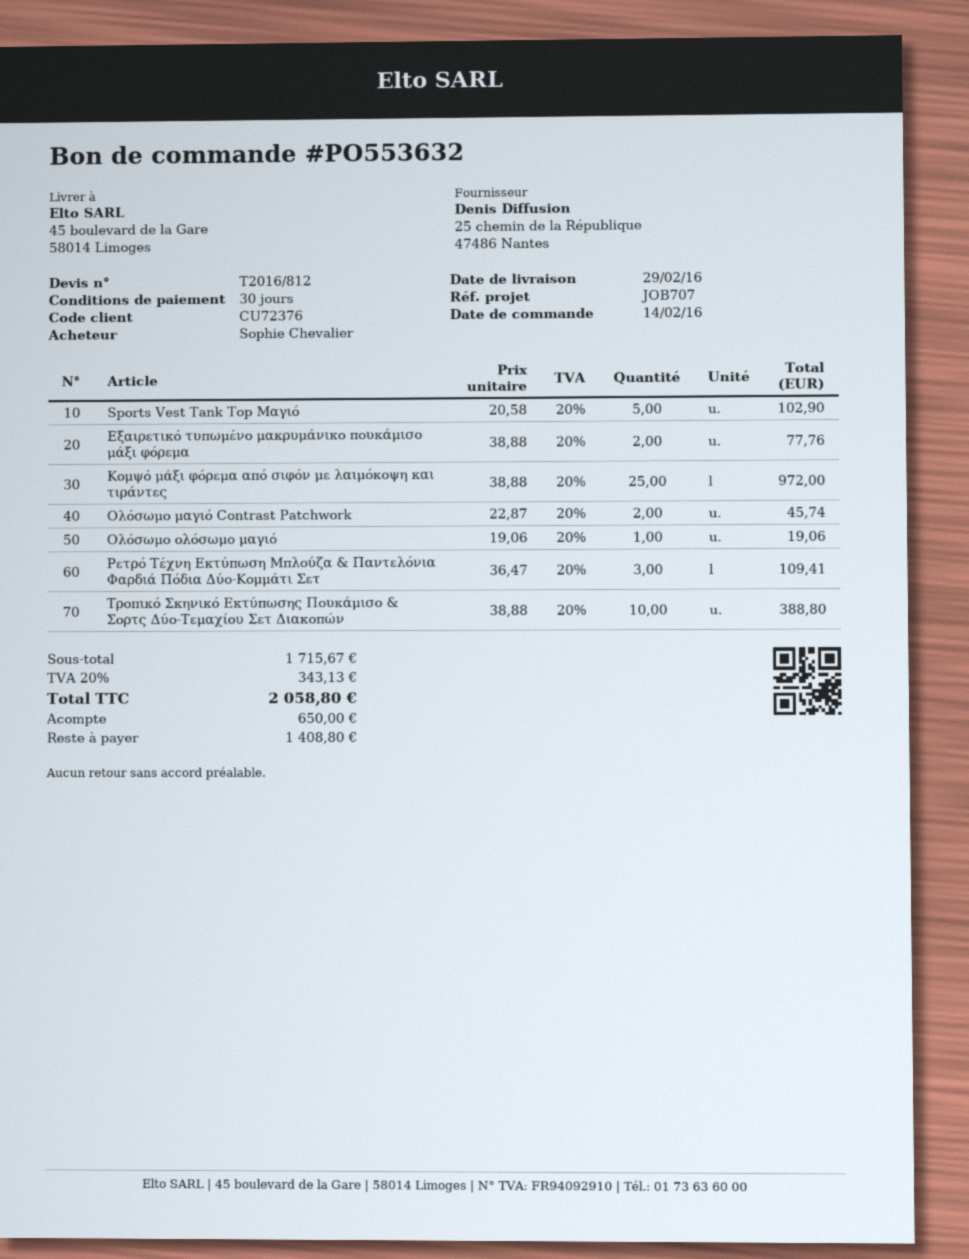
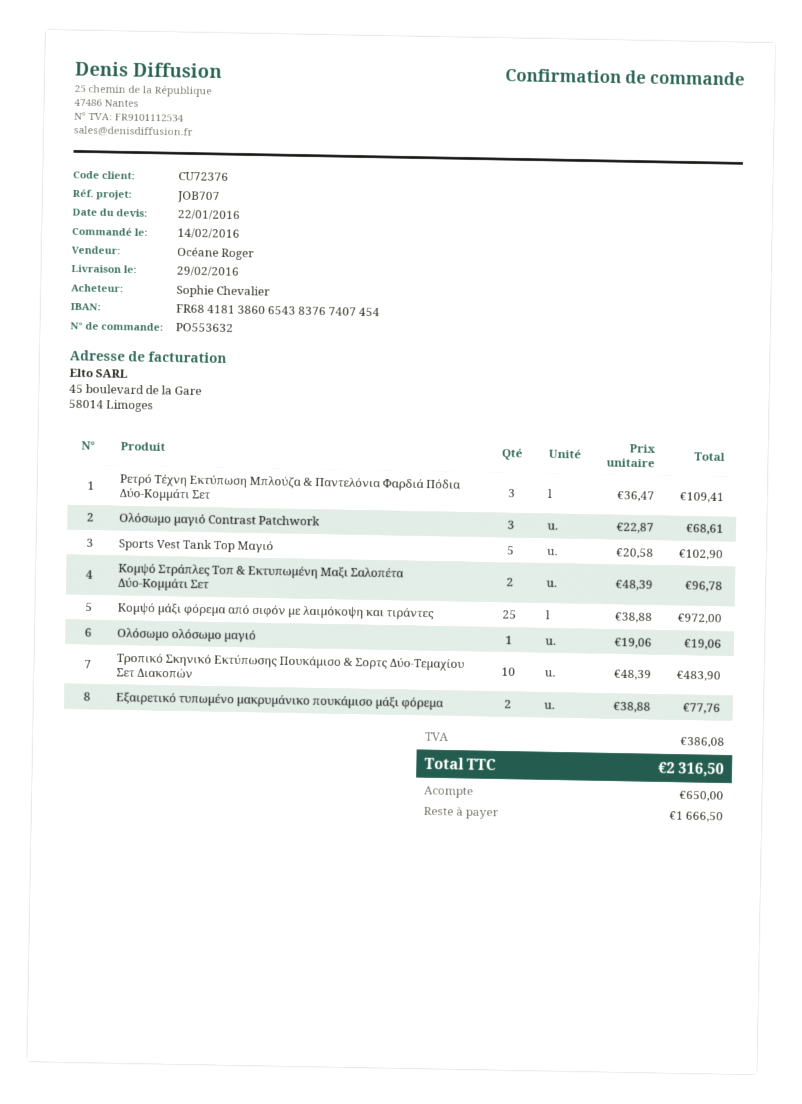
Ολόσωμο μαγιό Contrast Patchwork: 2 x 22.87 = 45.74 -> 3 x 22.87 = 68.61
Τροπικό Σκηνικό Εκτύπωσης Πουκάμισο & Σορτς Δύο-Τεμαχίου Σετ Διακοπών: 10 x 38.88 = 388.80 -> 10 x 48.39 = 483.90
Κομψό Στράπλες Τοπ & Εκτυπωμένη Μαξι Σαλοπέτα Δύο-Κομμάτι Σετ: none -> 2 x 48.39 = 96.78
tax: 343.13 -> 386.08
total: 2058.80 -> 2316.50
balance: 1408.80 -> 1666.50

